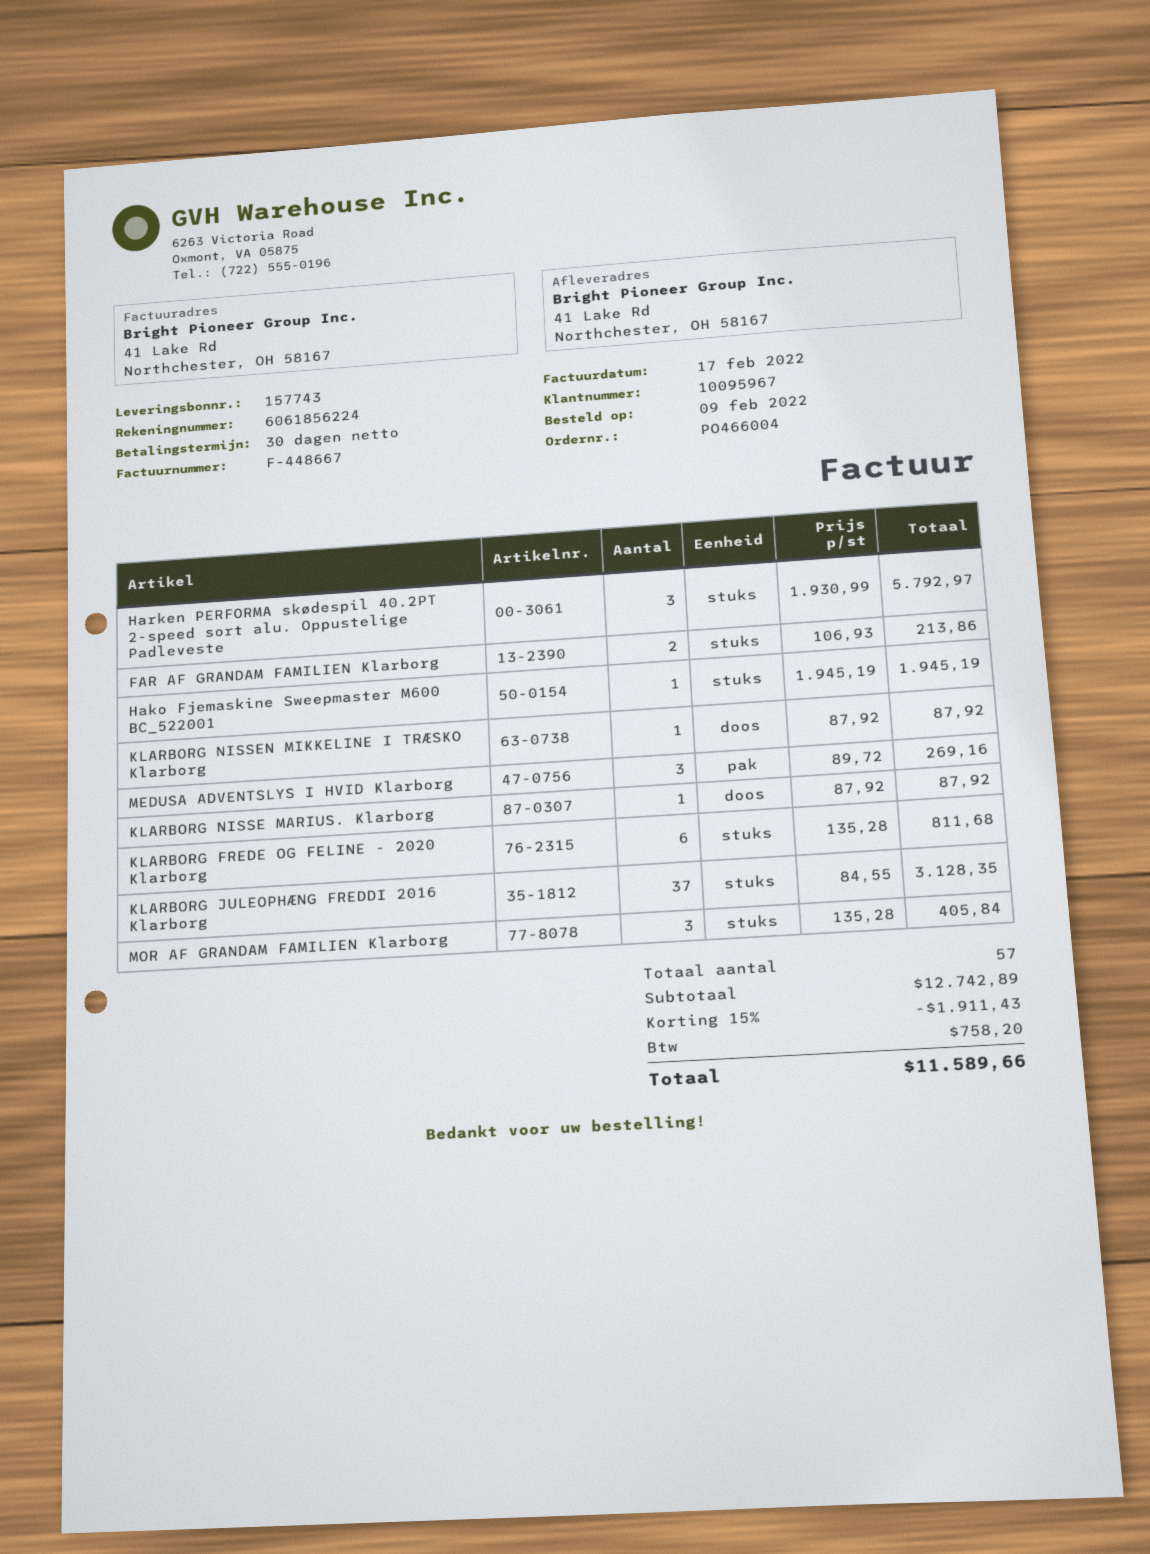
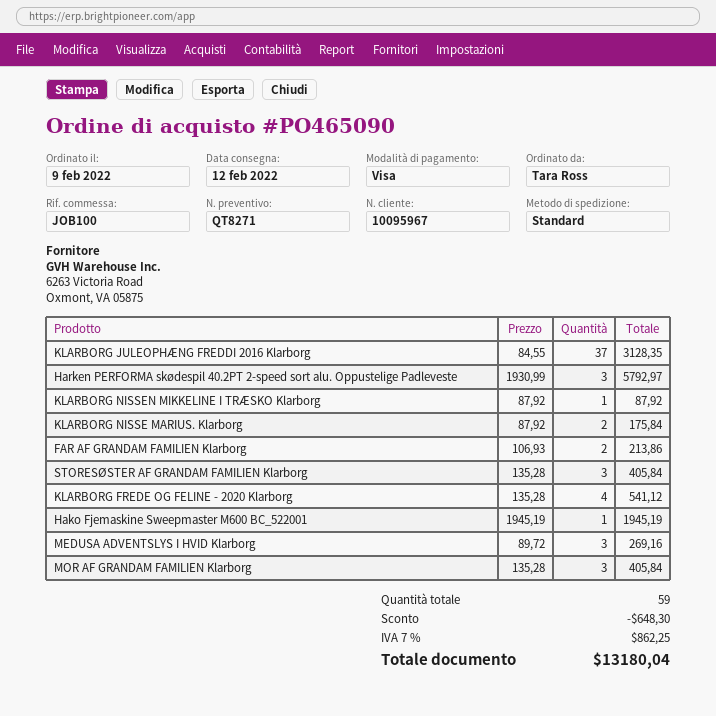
order number: PO466004 -> PO465090
KLARBORG NISSE MARIUS. Klarborg: 1 x 87.92 = 87.92 -> 2 x 87.92 = 175.84
KLARBORG FREDE OG FELINE - 2020 Klarborg: 6 x 135.28 = 811.68 -> 4 x 135.28 = 541.12
STORESØSTER AF GRANDAM FAMILIEN Klarborg: none -> 3 x 135.28 = 405.84
total quantity: 57 -> 59
discount: 1911.43 -> 648.30
tax: 758.20 -> 862.25
total: 11589.66 -> 13180.04

